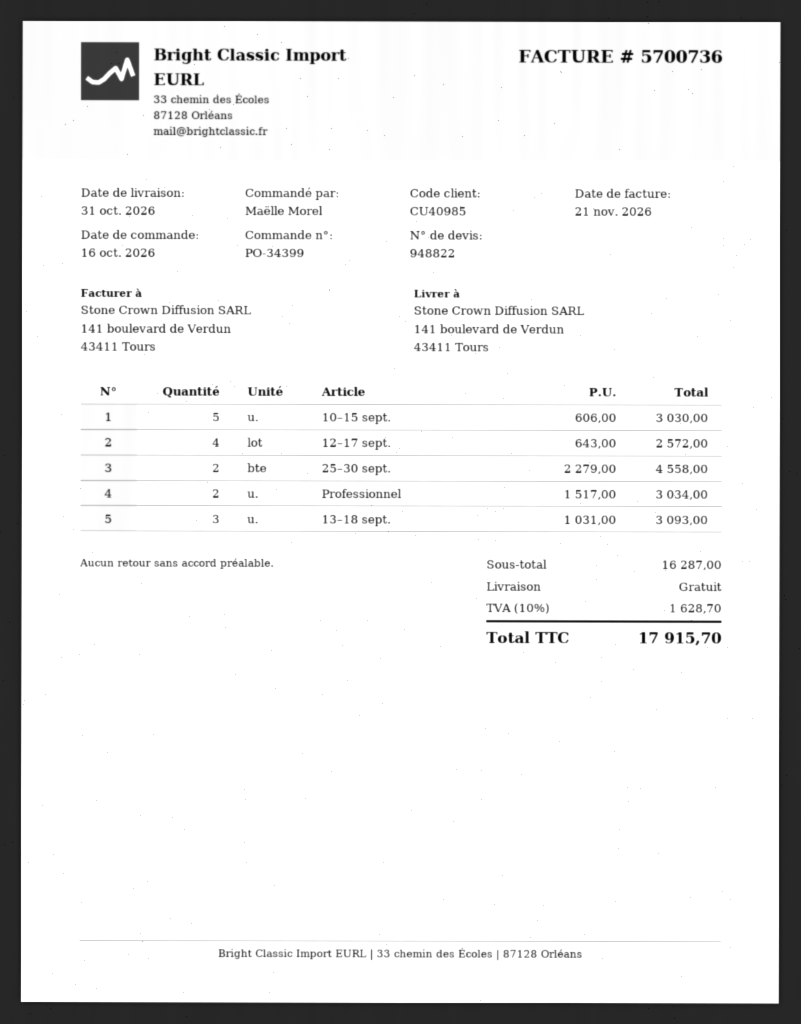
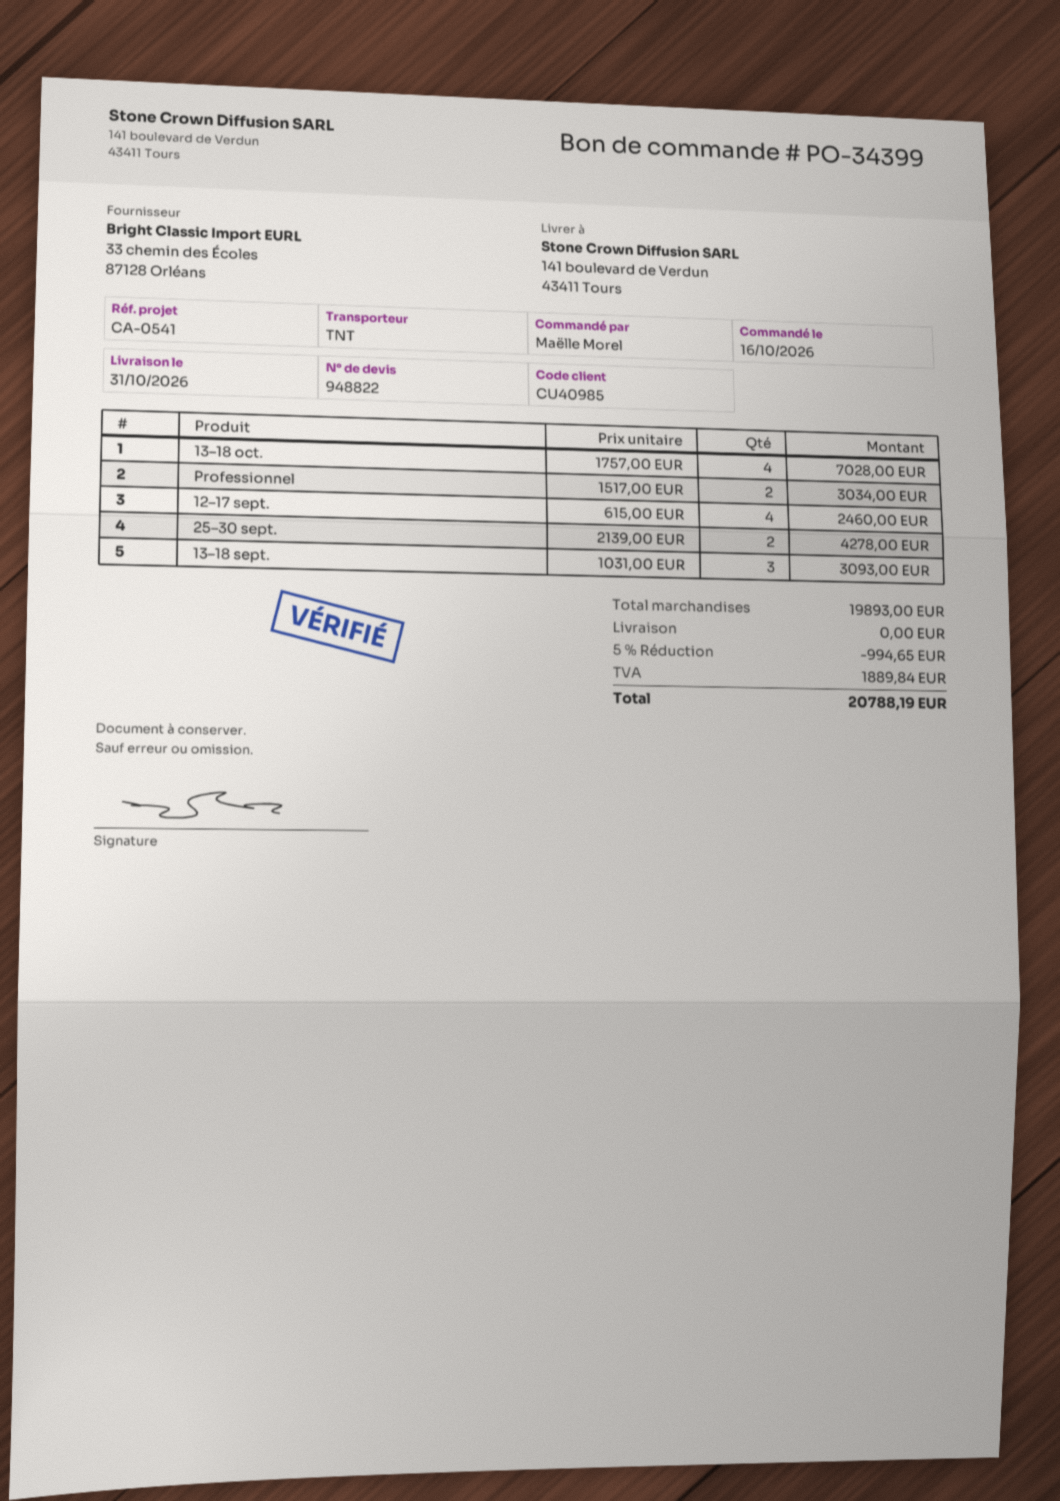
10–15 sept.: 5 x 606.00 = 3030.00 -> none
12–17 sept.: 4 x 643.00 = 2572.00 -> 4 x 615.00 = 2460.00
25–30 sept.: 2 x 2279.00 = 4558.00 -> 2 x 2139.00 = 4278.00
13–18 oct.: none -> 4 x 1757.00 = 7028.00
subtotal: 16287.00 -> 19893.00
discount: none -> 5% = 994.65
tax: 1628.70 -> 1889.84
total: 17915.70 -> 20788.19

